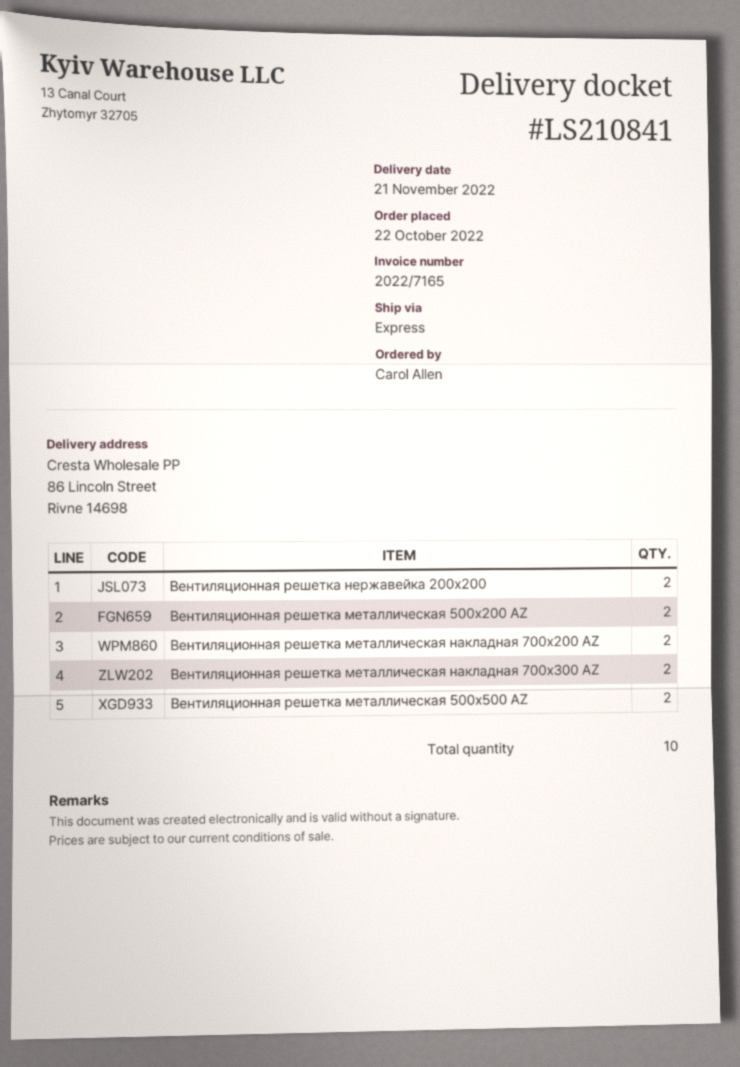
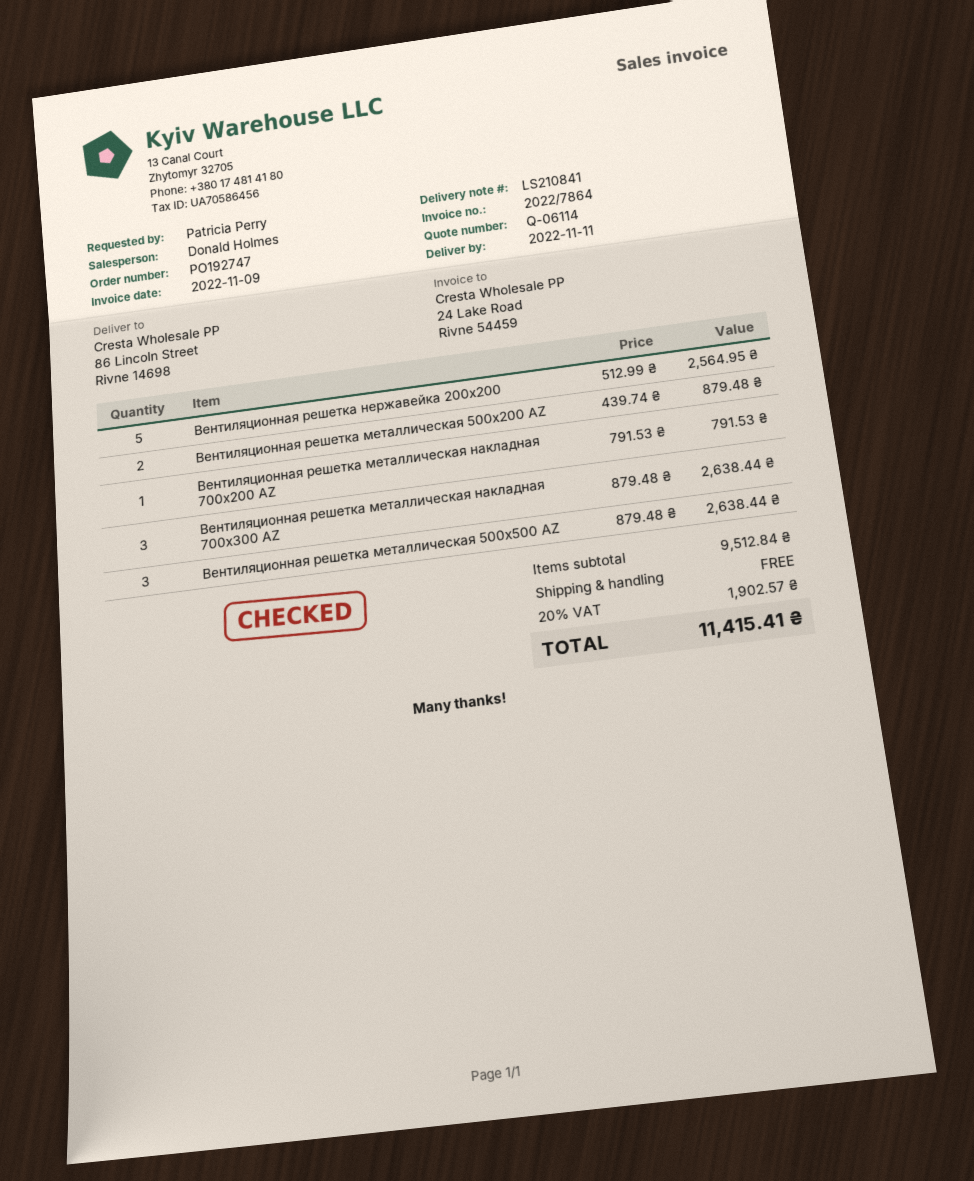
delivery date: 2022-11-21 -> 2022-11-11
invoice number: 2022/7165 -> 2022/7864
ordered by: Carol Allen -> Patricia Perry
Вентиляционная решетка нержавейка 200х200: 2 -> 5
Вентиляционная решетка металлическая накладная 700х200 AZ: 2 -> 1
Вентиляционная решетка металлическая накладная 700х300 AZ: 2 -> 3
Вентиляционная решетка металлическая 500х500 AZ: 2 -> 3

